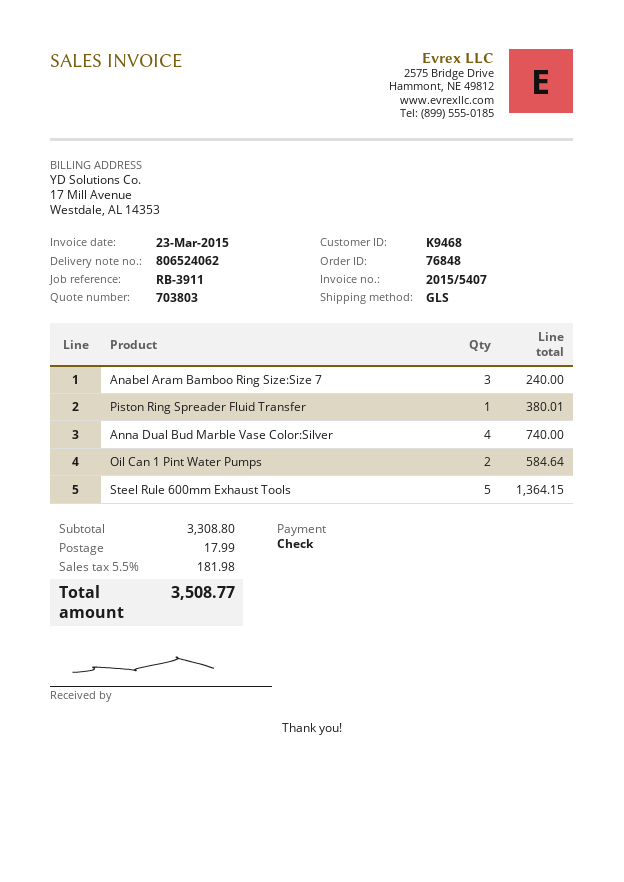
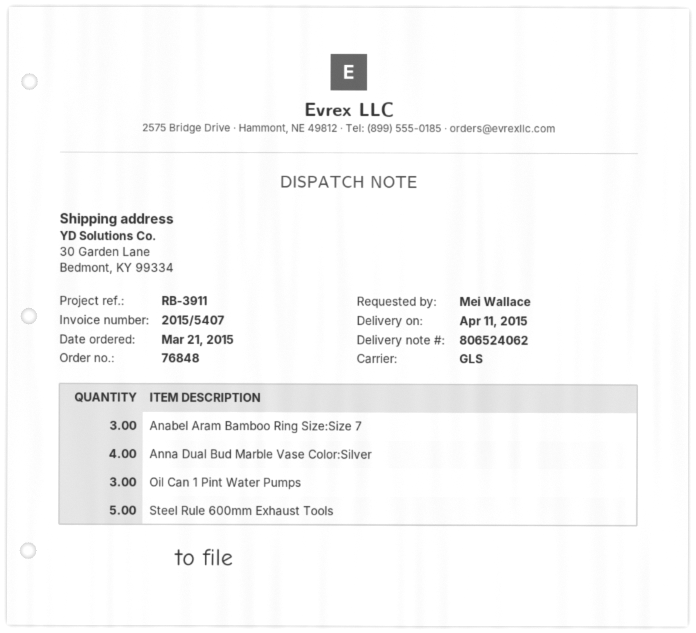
Piston Ring Spreader Fluid Transfer: 1 -> none
Oil Can 1 Pint Water Pumps: 2 -> 3

